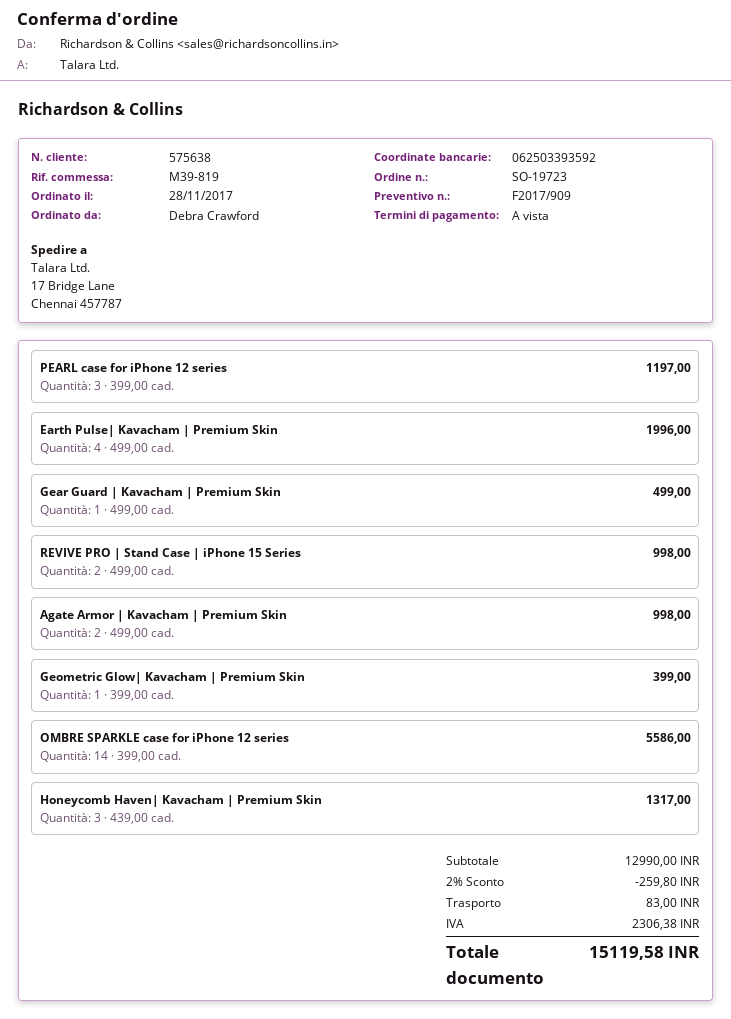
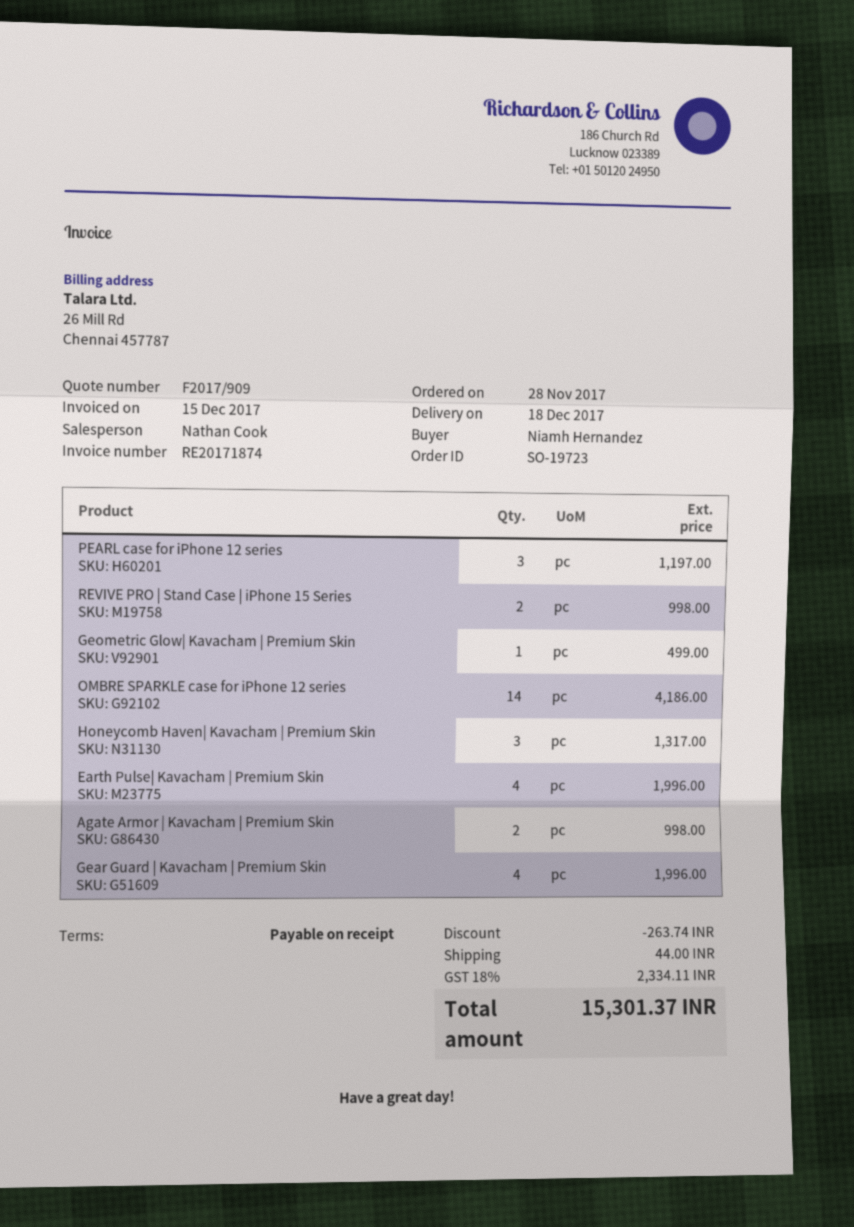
ordered by: Debra Crawford -> Niamh Hernandez
Gear Guard | Kavacham | Premium Skin: 1 for 499.00 -> 4 for 1996.00
Geometric Glow| Kavacham | Premium Skin: 1 for 399.00 -> 1 for 499.00
OMBRE SPARKLE case for iPhone 12 series: 14 for 5586.00 -> 14 for 4186.00
discount: 259.80 -> 263.74
shipping: 83.00 -> 44.00
tax: 2306.38 -> 2334.11
total: 15119.58 -> 15301.37

